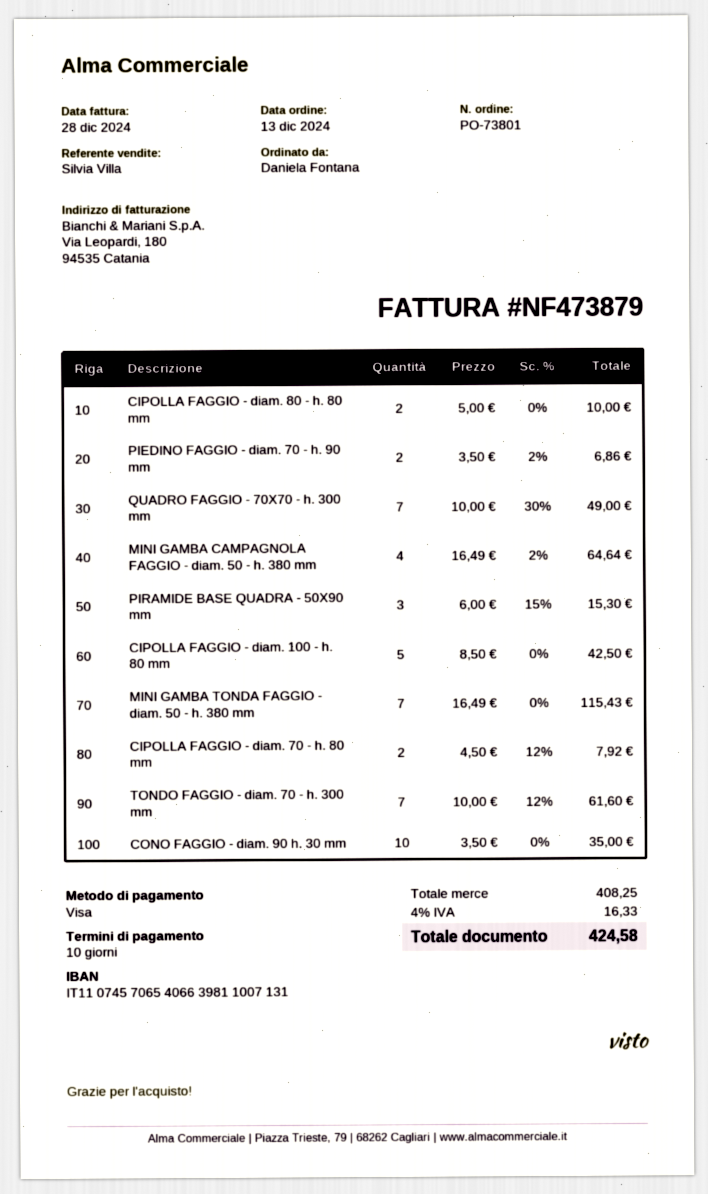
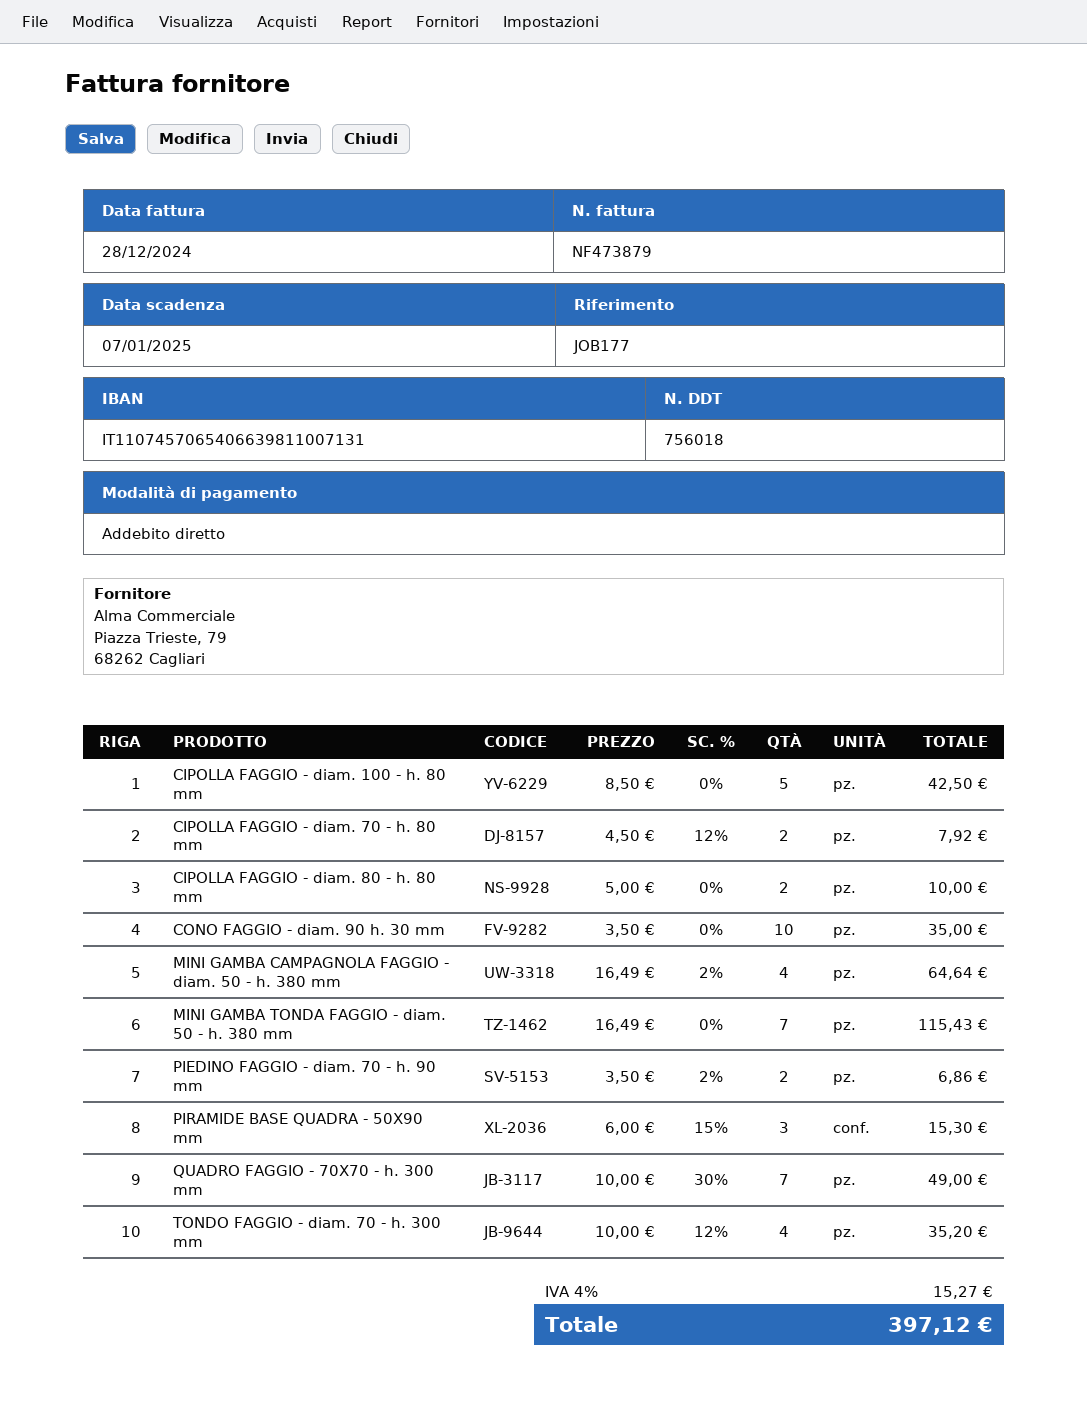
payment method: Visa -> direct debit
TONDO FAGGIO - diam. 70 - h. 300 mm: 7 x 10.00 - 12% = 61.60 -> 4 x 10.00 - 12% = 35.20
tax: 4% = 16.33 -> 4% = 15.27
total: 424.58 -> 397.12

